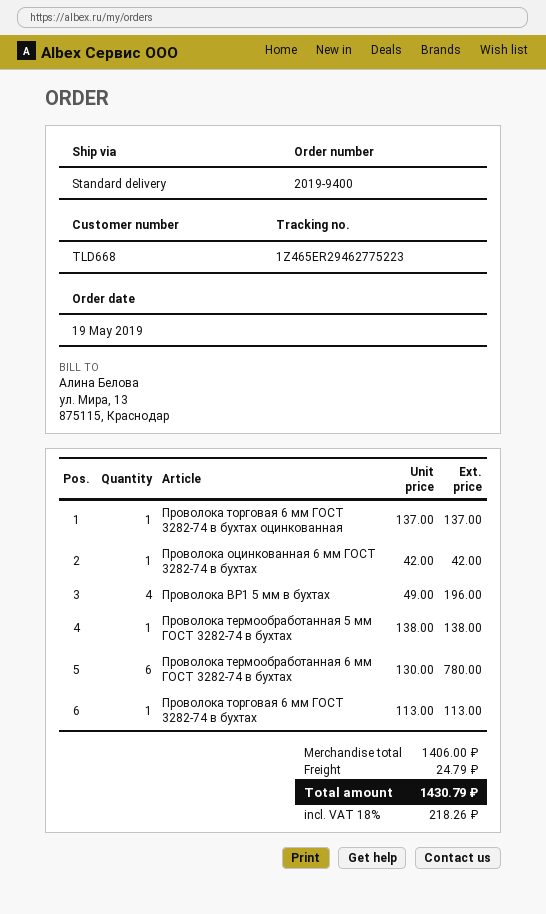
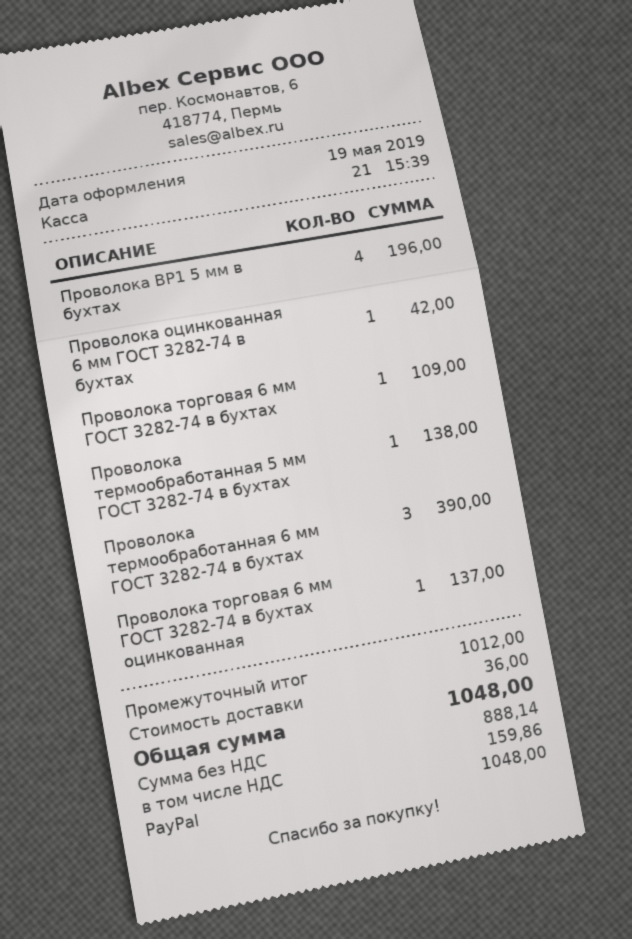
Проволока термообработанная 6 мм ГОСТ 3282-74 в бухтах: 6 for 780.00 -> 3 for 390.00
Проволока торговая 6 мм ГОСТ 3282-74 в бухтах: 1 for 113.00 -> 1 for 109.00
subtotal: 1406.00 -> 1012.00
shipping: 24.79 -> 36.00
tax: 218.26 -> 159.86
total: 1430.79 -> 1048.00

